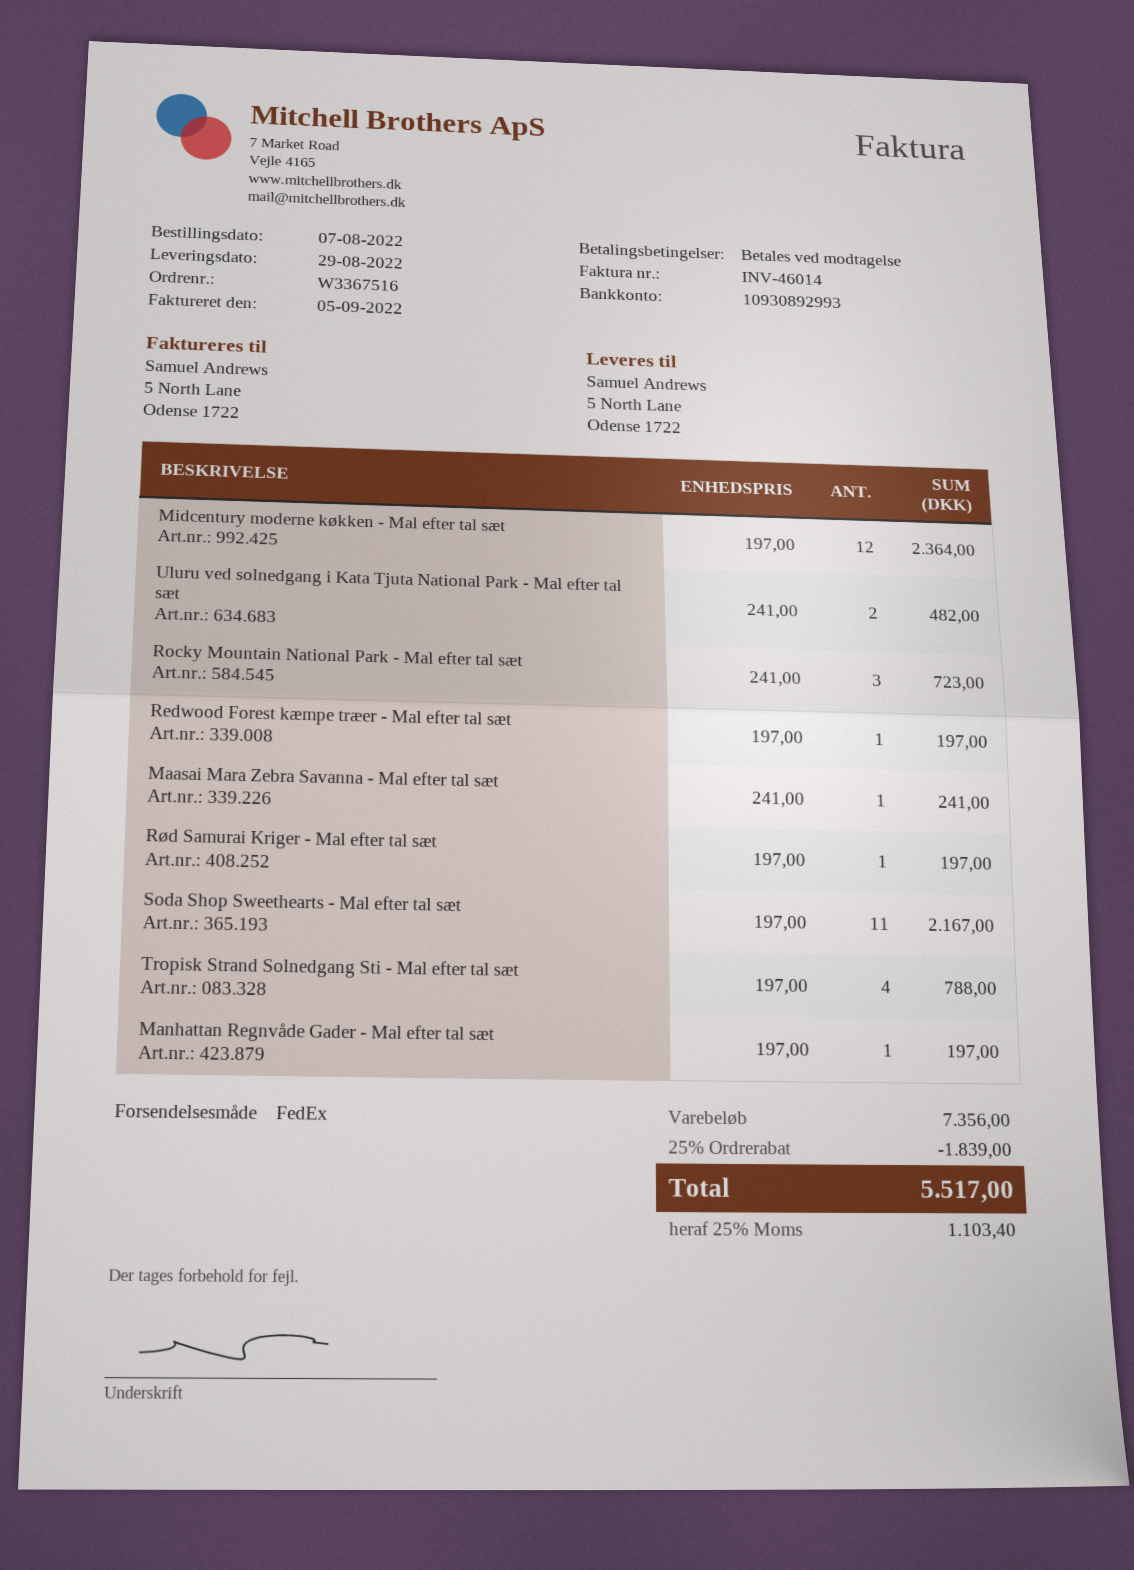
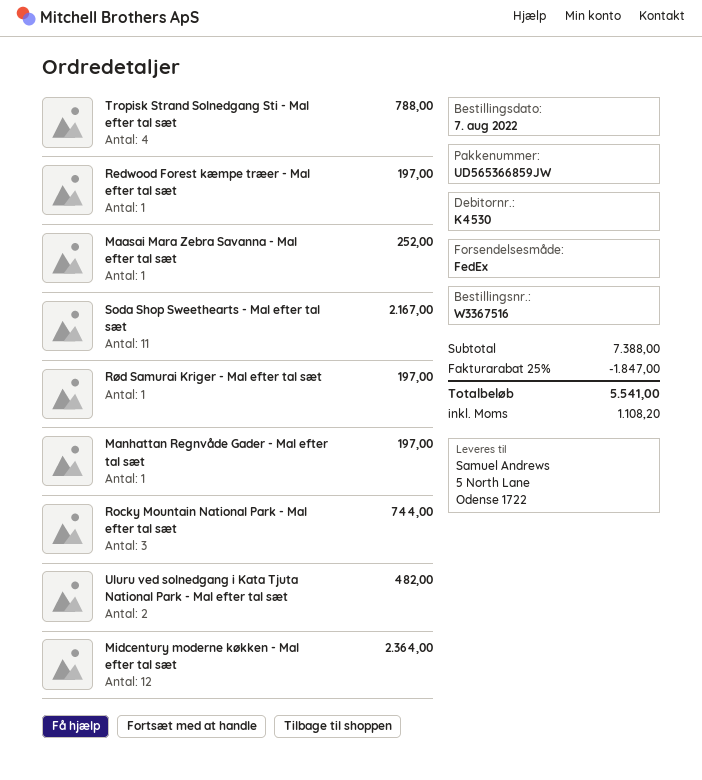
Rocky Mountain National Park - Mal efter tal sæt: 3 for 723.00 -> 3 for 744.00
Maasai Mara Zebra Savanna - Mal efter tal sæt: 1 for 241.00 -> 1 for 252.00
subtotal: 7356.00 -> 7388.00
discount: 25% = 1839.00 -> 25% = 1847.00
tax: 1103.40 -> 1108.20
total: 5517.00 -> 5541.00

